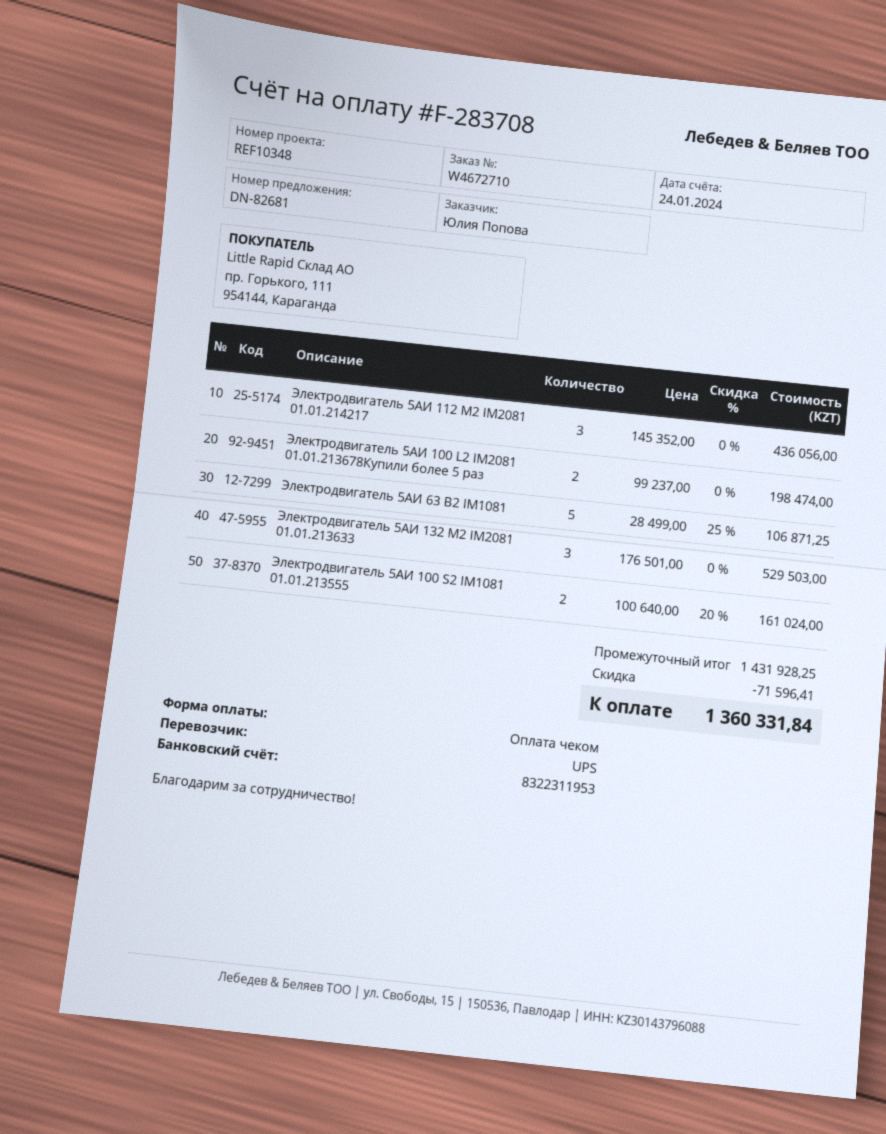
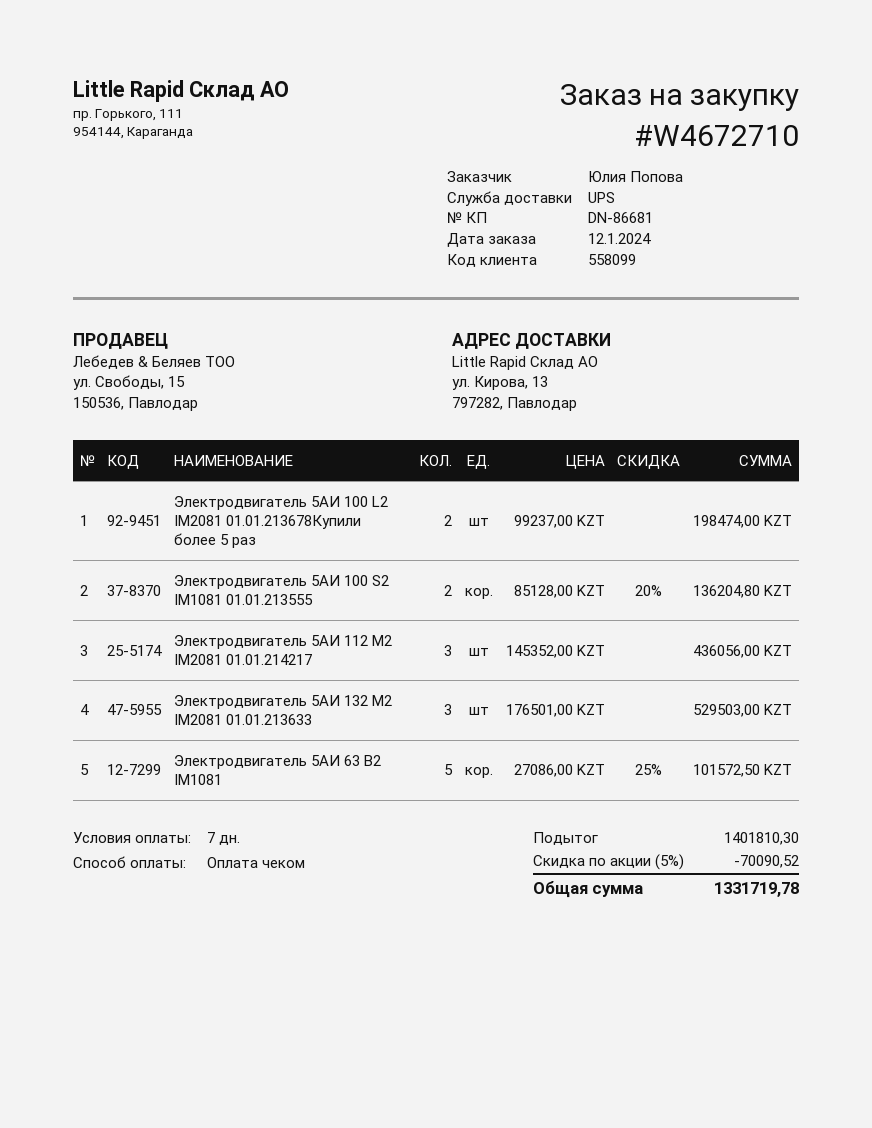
quote number: DN-82681 -> DN-86681
Электродвигатель 5АИ 63 В2 IM1081: 5 x 28499.00 - 25% = 106871.25 -> 5 x 27086.00 - 25% = 101572.50
Электродвигатель 5АИ 100 S2 IM1081 01.01.213555: 2 x 100640.00 - 20% = 161024.00 -> 2 x 85128.00 - 20% = 136204.80
subtotal: 1431928.25 -> 1401810.30
discount: 71596.41 -> 70090.52
total: 1360331.84 -> 1331719.78

